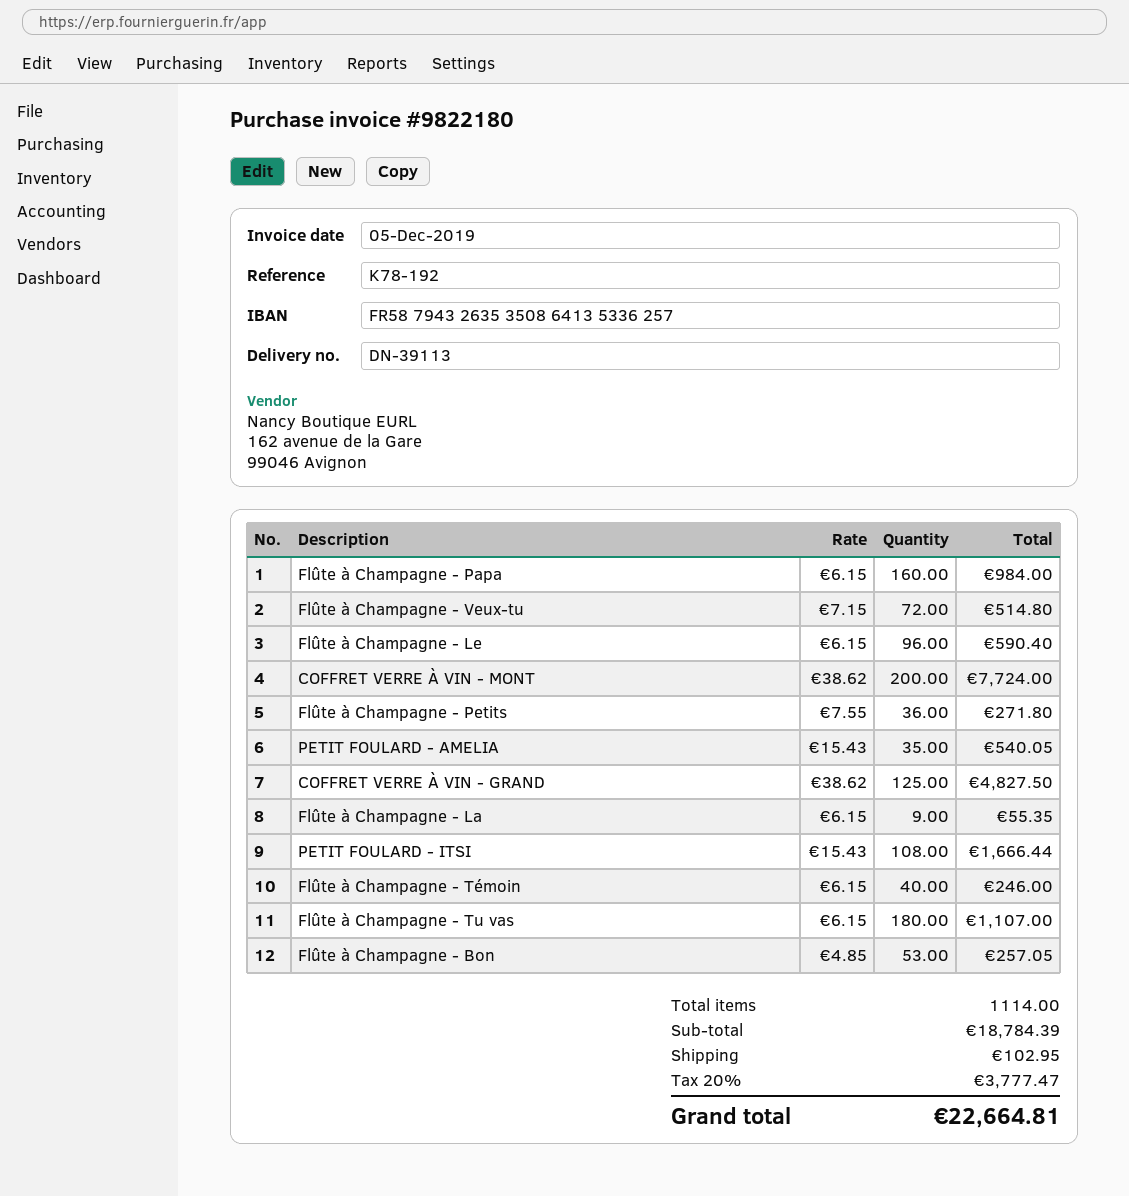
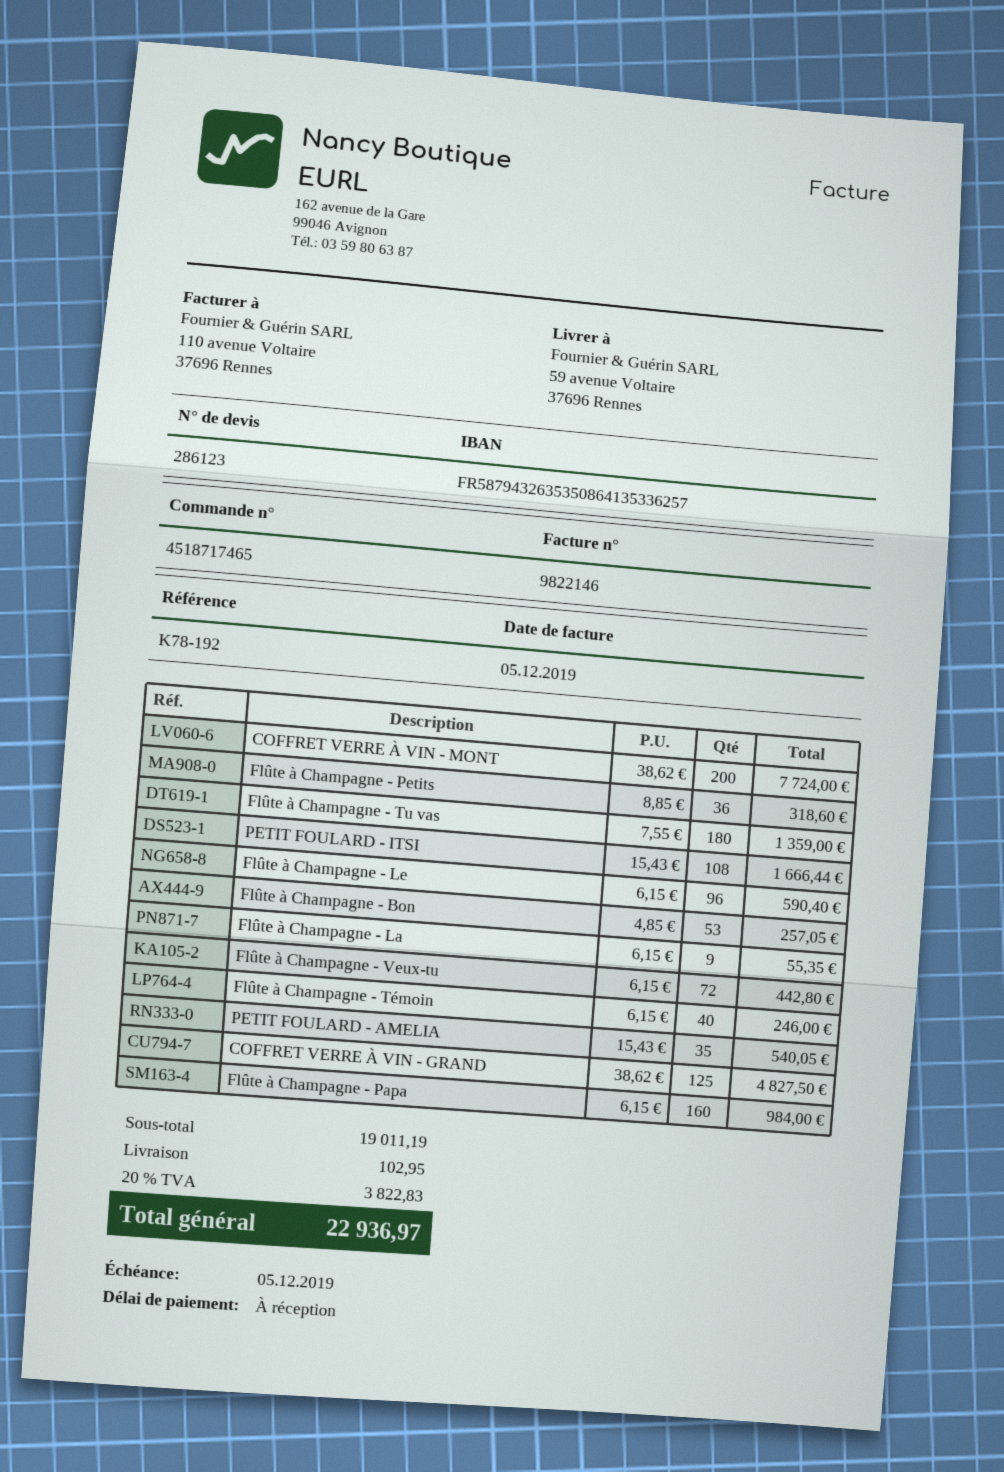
invoice number: 9822180 -> 9822146
Flûte à Champagne - Veux-tu: 72 x 7.15 = 514.80 -> 72 x 6.15 = 442.80
Flûte à Champagne - Petits: 36 x 7.55 = 271.80 -> 36 x 8.85 = 318.60
Flûte à Champagne - Tu vas: 180 x 6.15 = 1107.00 -> 180 x 7.55 = 1359.00
subtotal: 18784.39 -> 19011.19
tax: 20% = 3777.47 -> 20% = 3822.83
total: 22664.81 -> 22936.97

